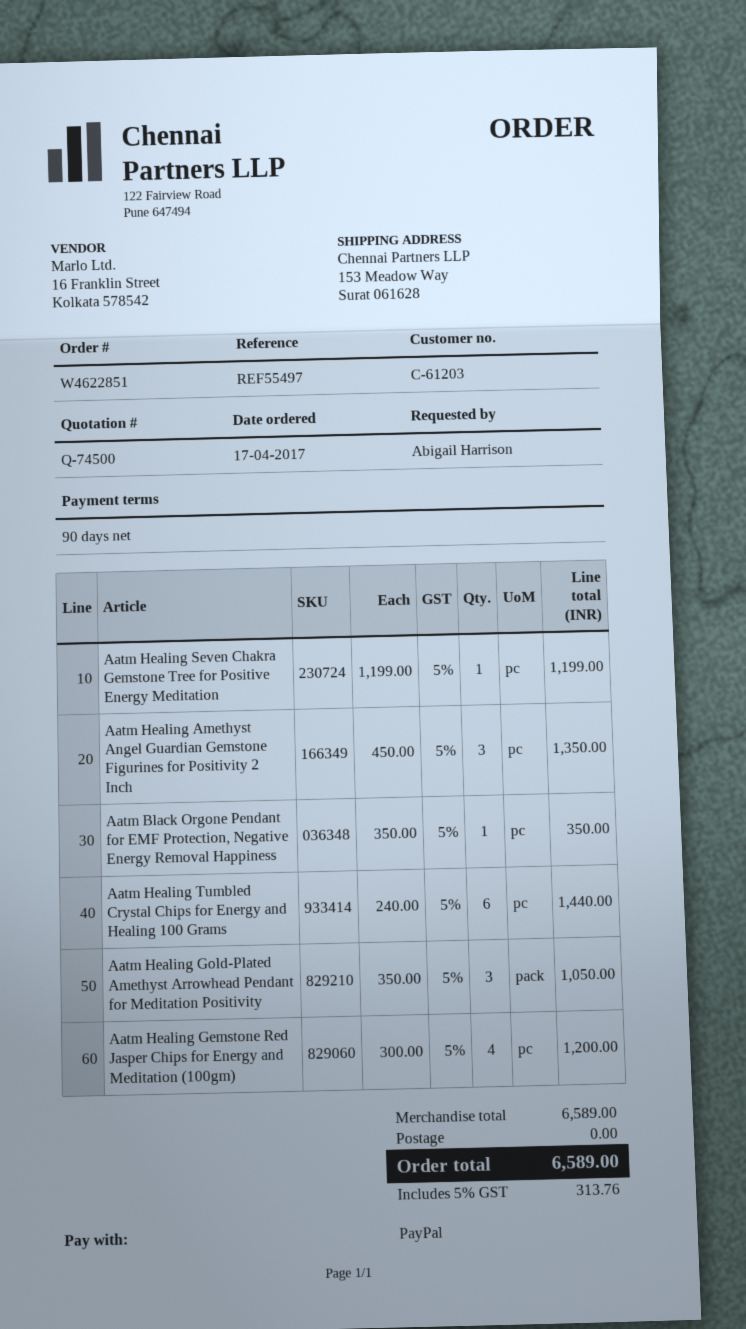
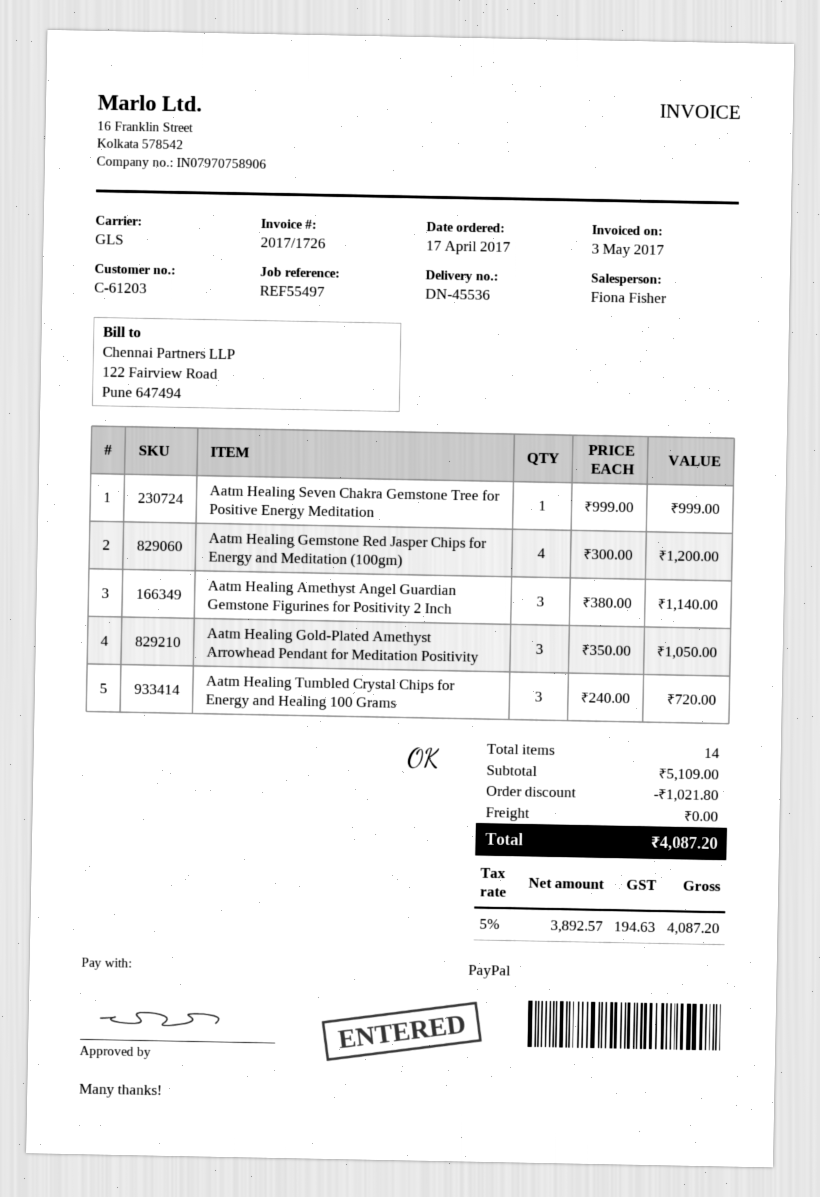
Aatm Healing Seven Chakra Gemstone Tree for Positive Energy Meditation: 1 x 1199.00 = 1199.00 -> 1 x 999.00 = 999.00
Aatm Healing Amethyst Angel Guardian Gemstone Figurines for Positivity 2 Inch: 3 x 450.00 = 1350.00 -> 3 x 380.00 = 1140.00
Aatm Black Orgone Pendant for EMF Protection, Negative Energy Removal Happiness: 1 x 350.00 = 350.00 -> none
Aatm Healing Tumbled Crystal Chips for Energy and Healing 100 Grams: 6 x 240.00 = 1440.00 -> 3 x 240.00 = 720.00
subtotal: 6589.00 -> 5109.00
discount: none -> 1021.80
tax: 5% = 313.76 -> 5% = 194.63
total: 6589.00 -> 4087.20

